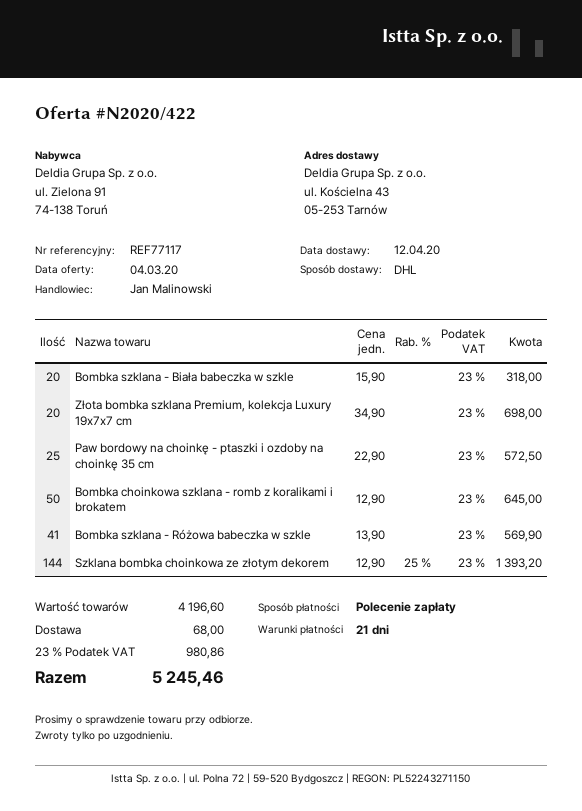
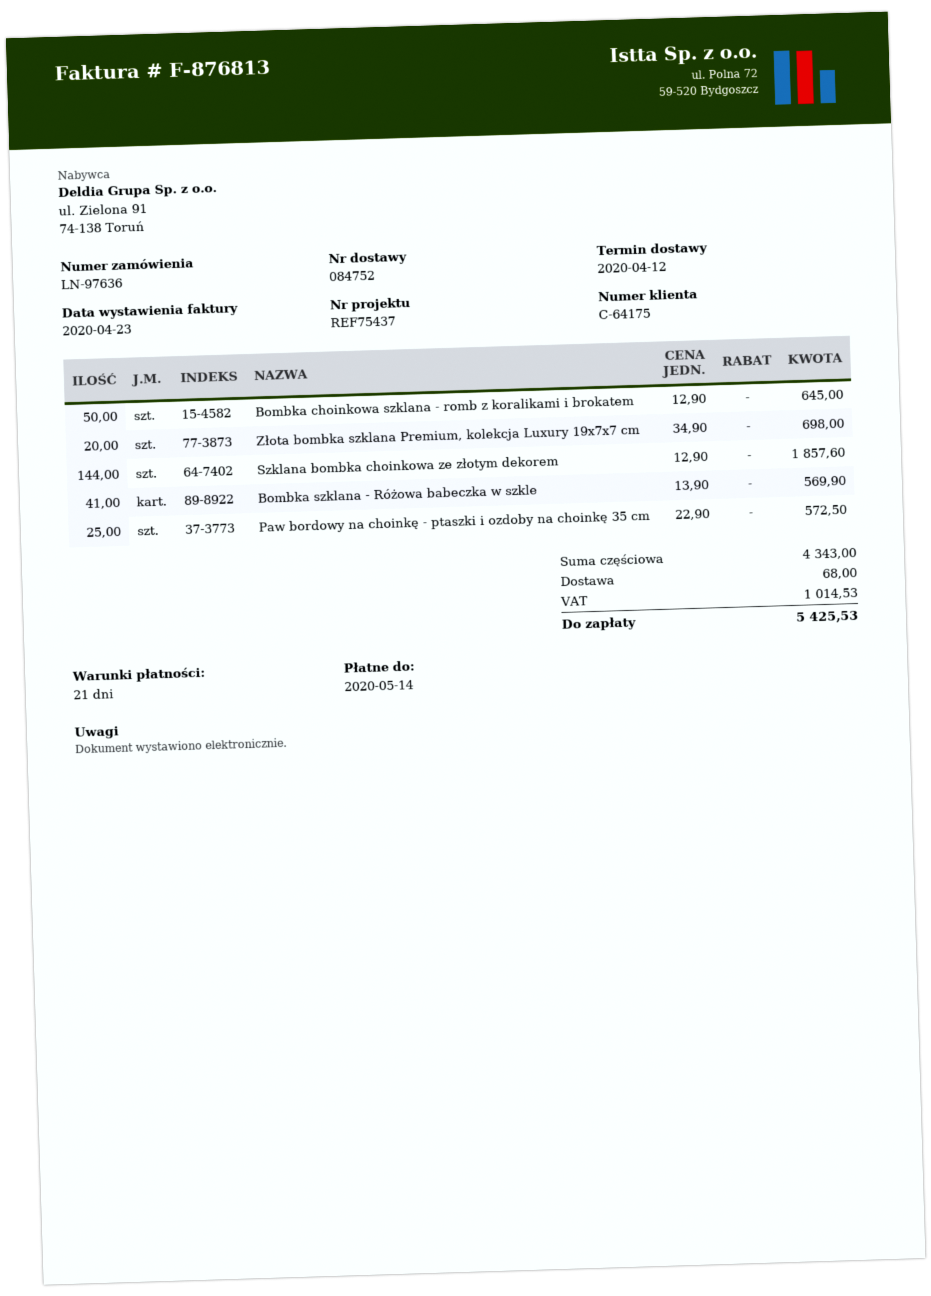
reference: REF77117 -> REF75437
Bombka szklana - Biała babeczka w szkle: 20 x 15.90 = 318.00 -> none
Szklana bombka choinkowa ze złotym dekorem: 144 x 12.90 - 25% = 1393.20 -> 144 x 12.90 = 1857.60
subtotal: 4196.60 -> 4343.00
tax: 980.86 -> 1014.53
total: 5245.46 -> 5425.53

